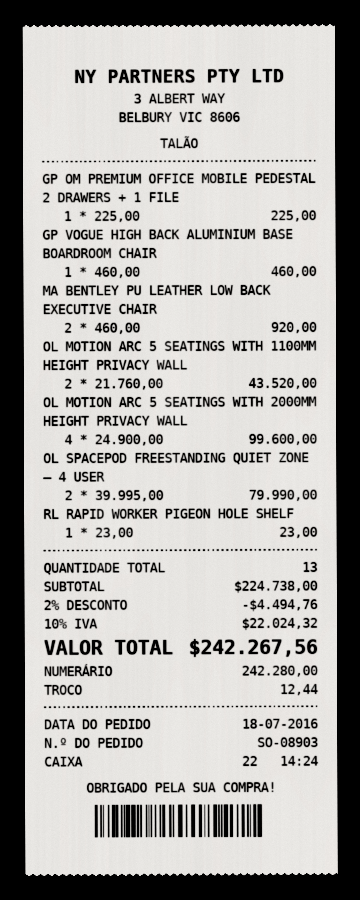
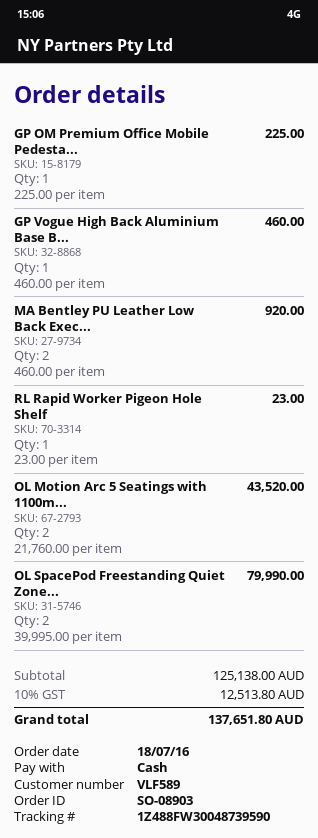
OL MOTION ARC 5 SEATINGS WITH 2000MM HEIGHT PRIVACY WALL: 4 x 24900.00 = 99600.00 -> none
subtotal: 224738.00 -> 125138.00
discount: 2% = 4494.76 -> none
tax: 10% = 22024.32 -> 10% = 12513.80
total: 242267.56 -> 137651.80

